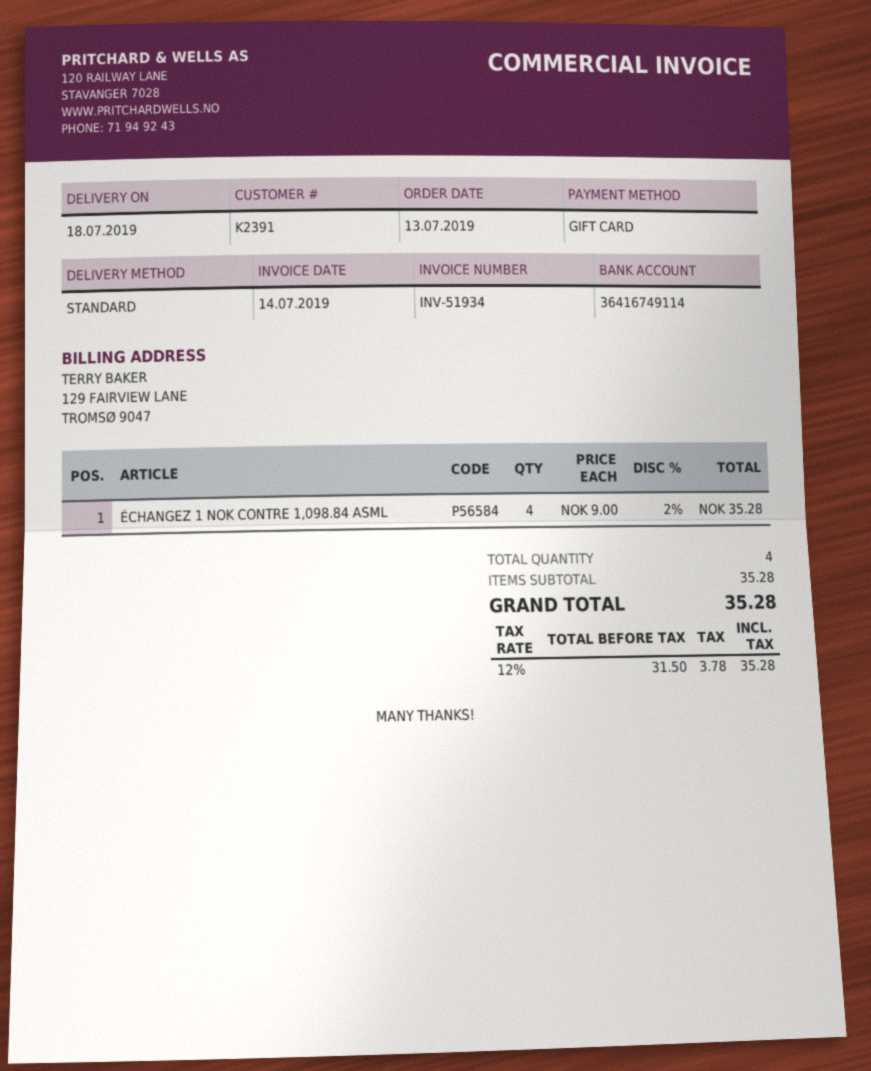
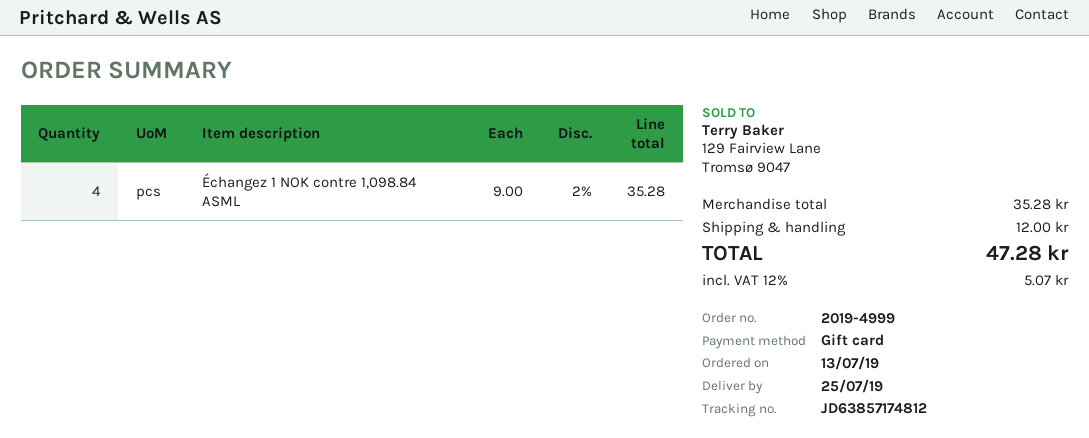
delivery date: 2019-07-18 -> 2019-07-25
shipping: none -> 12.00
tax: 12% = 3.78 -> 12% = 5.07
total: 35.28 -> 47.28

